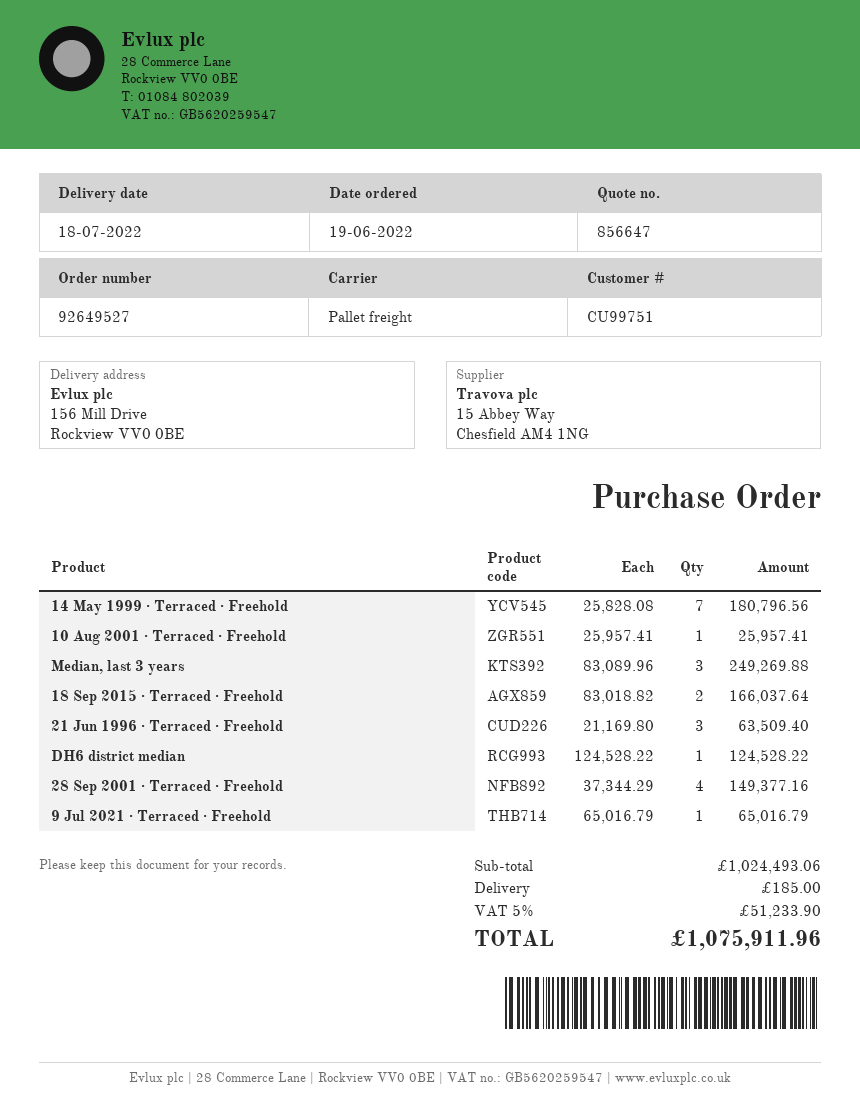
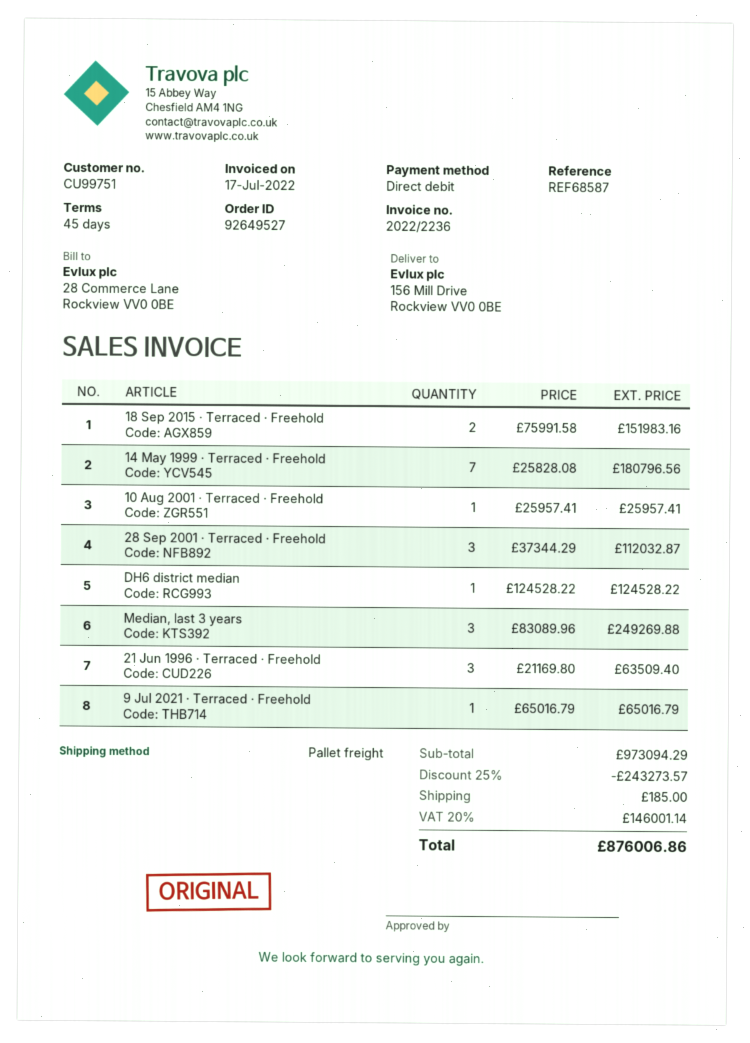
18 Sep 2015 · Terraced · Freehold: 2 x 83018.82 = 166037.64 -> 2 x 75991.58 = 151983.16
28 Sep 2001 · Terraced · Freehold: 4 x 37344.29 = 149377.16 -> 3 x 37344.29 = 112032.87
subtotal: 1024493.06 -> 973094.29
discount: none -> 25% = 243273.57
tax: 5% = 51233.90 -> 20% = 146001.14
total: 1075911.96 -> 876006.86

